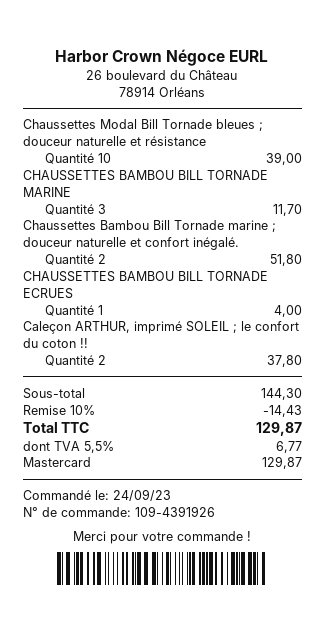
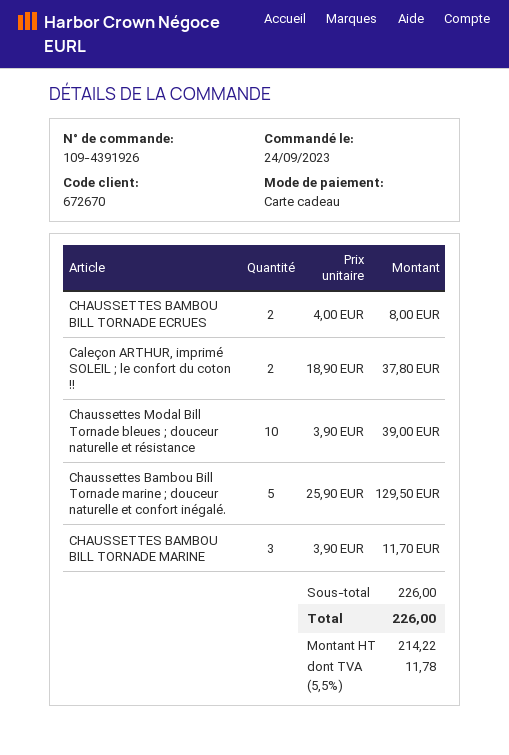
payment method: Mastercard -> gift card
Chaussettes Bambou Bill Tornade marine ; douceur naturelle et confort inégalé.: 2 for 51.80 -> 5 for 129.50
CHAUSSETTES BAMBOU BILL TORNADE ECRUES: 1 for 4.00 -> 2 for 8.00
subtotal: 144.30 -> 226.00
discount: 10% = 14.43 -> none
tax: 5.5% = 6.77 -> 5.5% = 11.78
total: 129.87 -> 226.00

